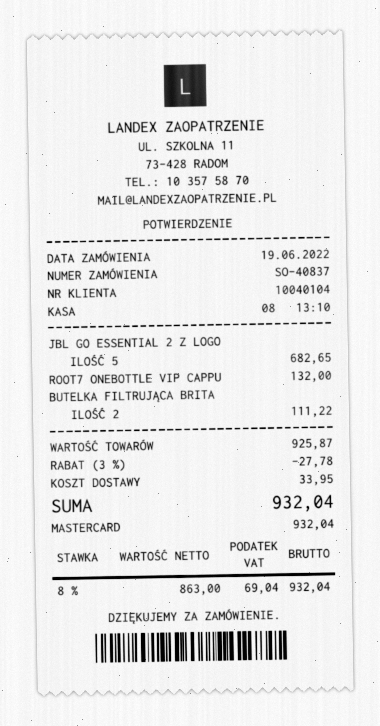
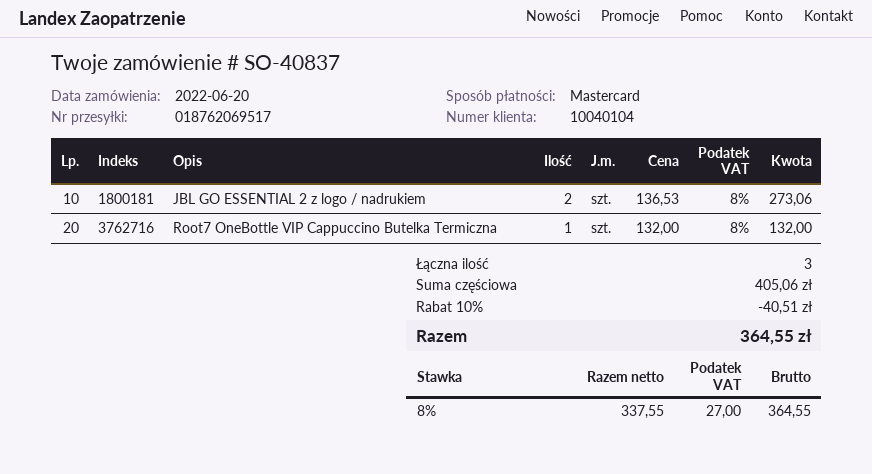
order date: 2022-06-19 -> 2022-06-20
JBL GO ESSENTIAL 2 Z LOGO: 5 for 682.65 -> 2 for 273.06
BUTELKA FILTRUJĄCA BRITA: 2 for 111.22 -> none
subtotal: 925.87 -> 405.06
discount: 3% = 27.78 -> 10% = 40.51
shipping: 33.95 -> none
net: 863.00 -> 337.55
tax: 8% = 69.04 -> 8% = 27.00
total: 932.04 -> 364.55

